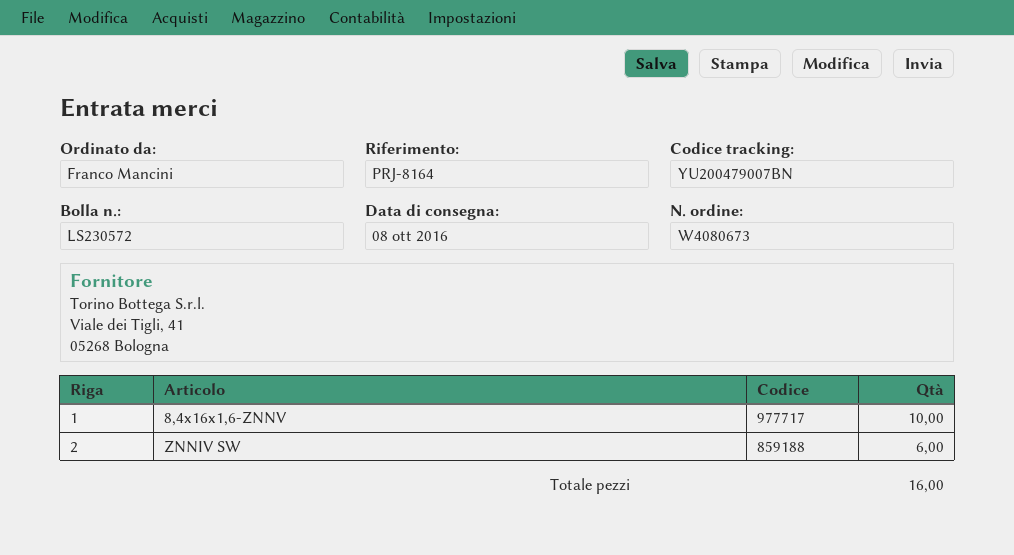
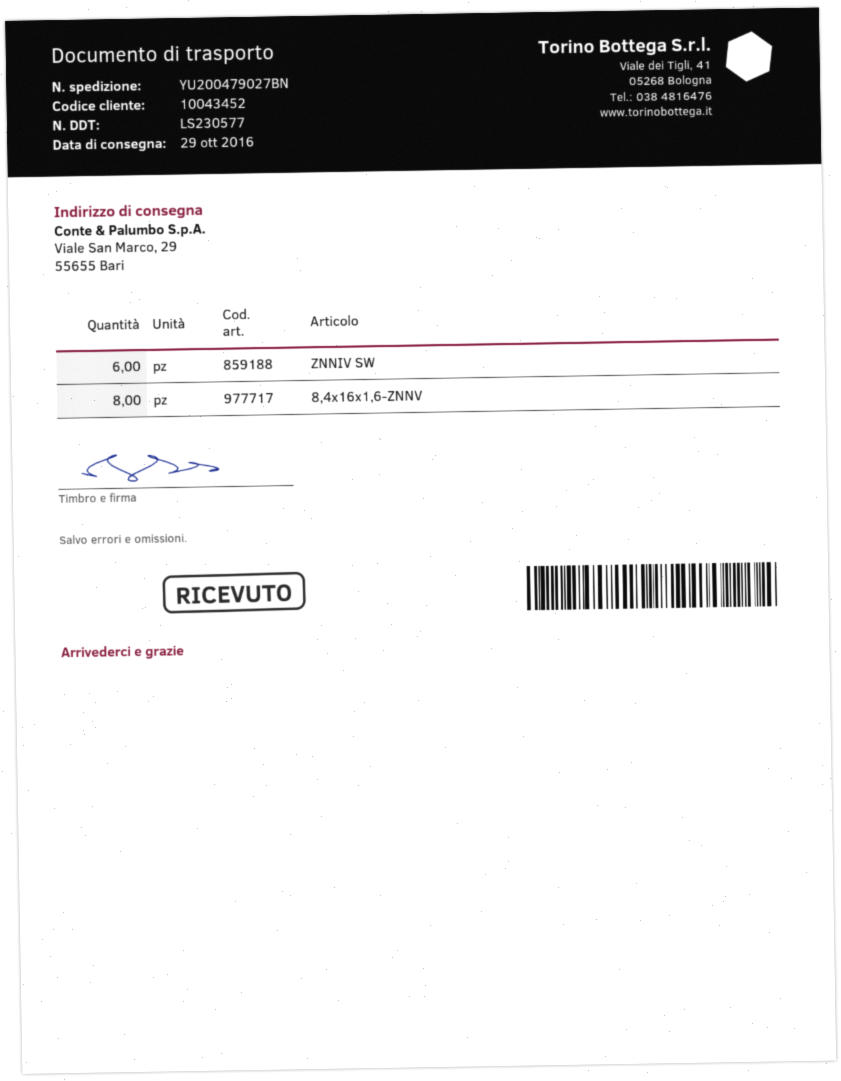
delivery note number: LS230572 -> LS230577
delivery date: 2016-10-08 -> 2016-10-29
tracking number: YU200479007BN -> YU200479027BN
8,4x16x1,6-ZNNV: 10 -> 8

